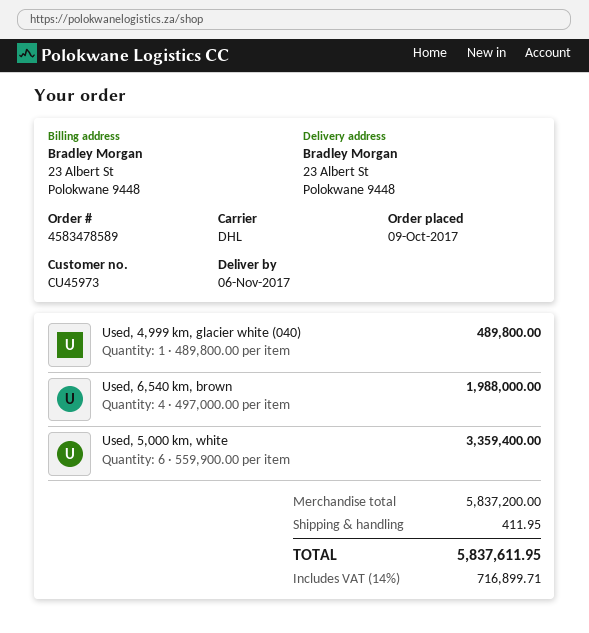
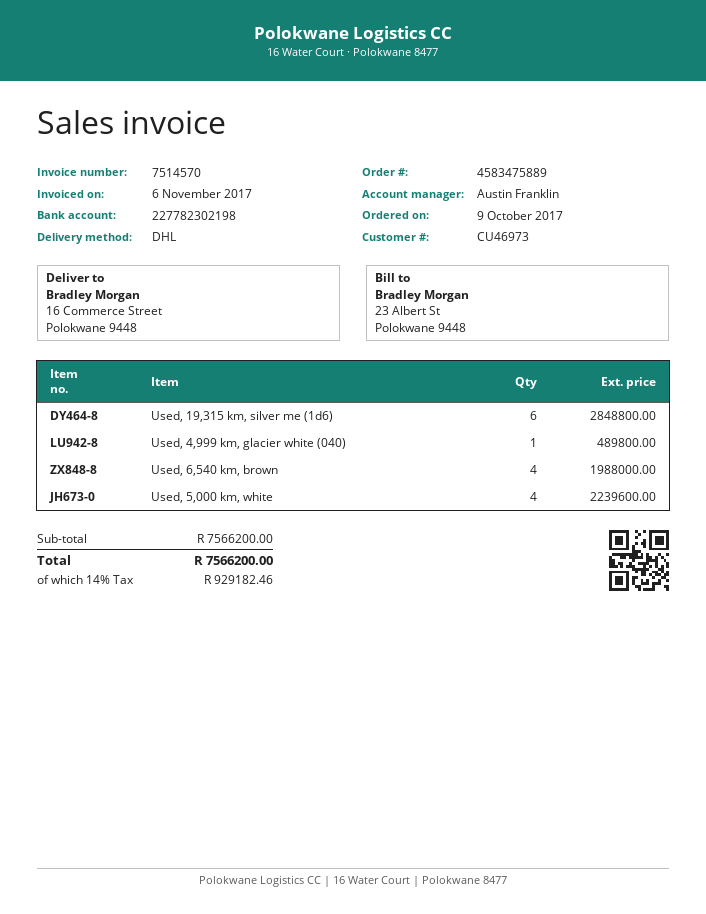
order number: 4583478589 -> 4583475889
customer number: CU45973 -> CU46973
ship to: 23 Albert St, Polokwane 9448 -> 16 Commerce Street, Polokwane 9448
Used, 5,000 km, white: 6 for 3359400.00 -> 4 for 2239600.00
Used, 19,315 km, silver me (1d6): none -> 6 for 2848800.00
subtotal: 5837200.00 -> 7566200.00
shipping: 411.95 -> none
tax: 14% = 716899.71 -> 14% = 929182.46
total: 5837611.95 -> 7566200.00

